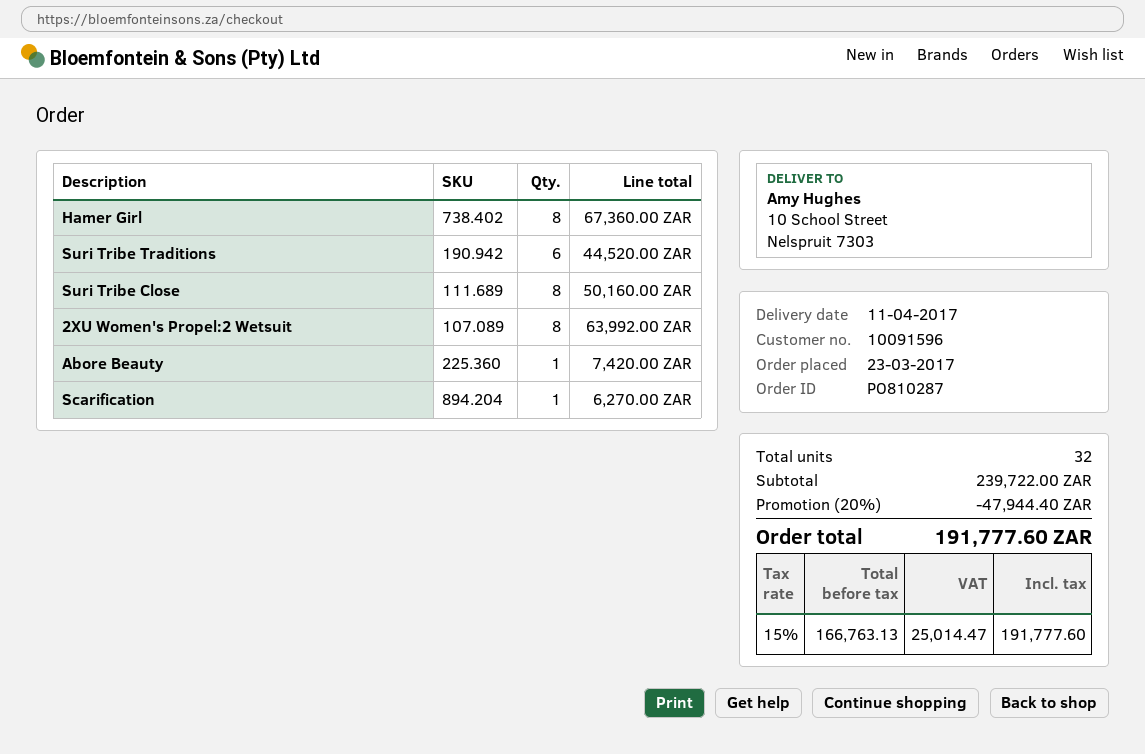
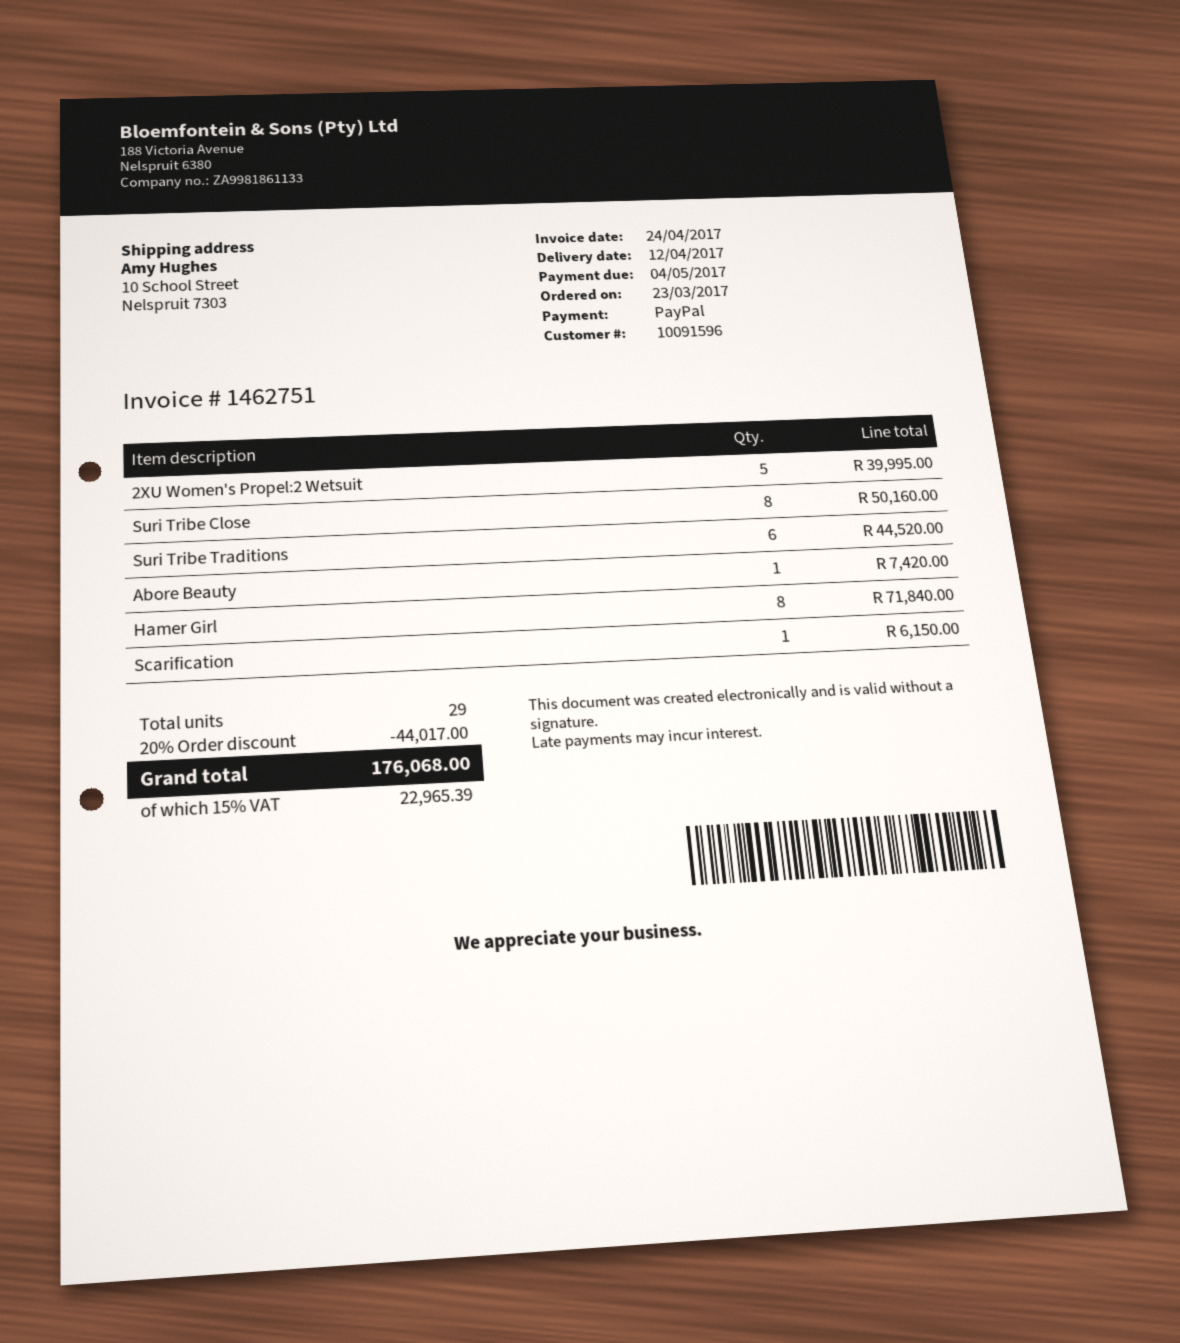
delivery date: 2017-04-11 -> 2017-04-12
Hamer Girl: 8 for 67360.00 -> 8 for 71840.00
2XU Women's Propel:2 Wetsuit: 8 for 63992.00 -> 5 for 39995.00
Scarification: 1 for 6270.00 -> 1 for 6150.00
total quantity: 32 -> 29
discount: 20% = 47944.40 -> 20% = 44017.00
tax: 15% = 25014.47 -> 15% = 22965.39
total: 191777.60 -> 176068.00

